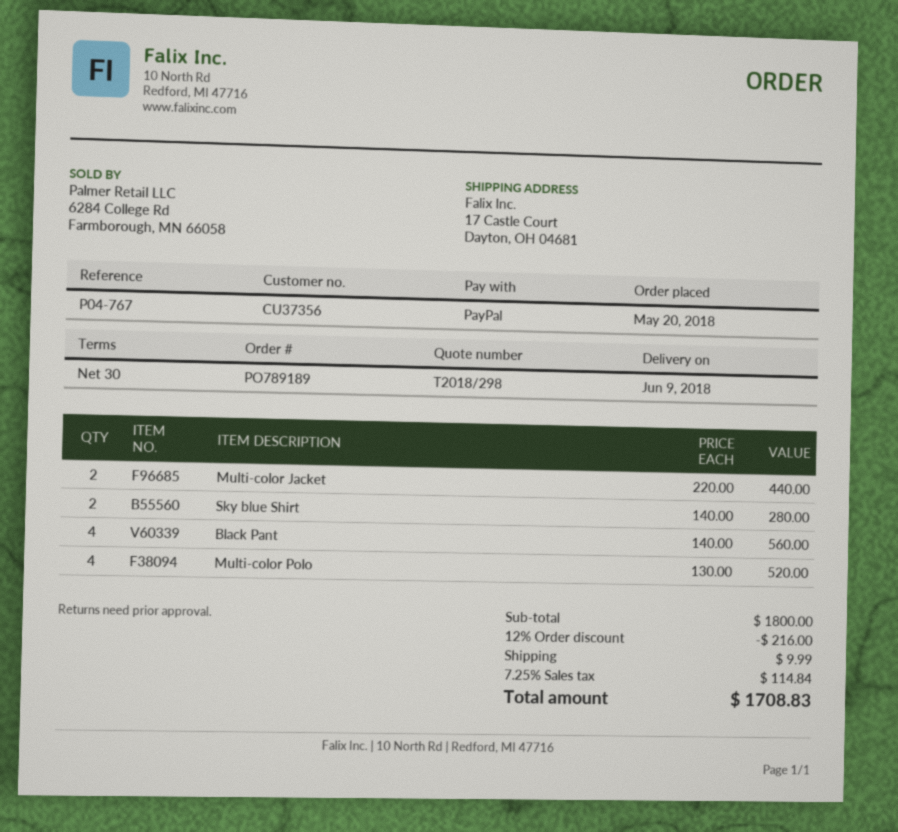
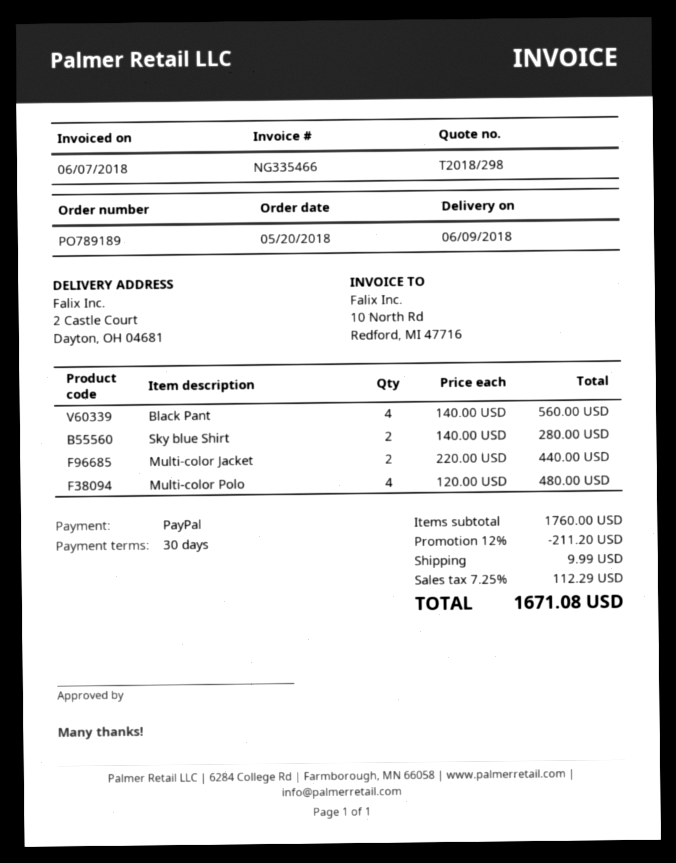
ship to: 17 Castle Court, Dayton, OH 04681 -> 2 Castle Court, Dayton, OH 04681
Multi-color Polo: 4 x 130.00 = 520.00 -> 4 x 120.00 = 480.00
subtotal: 1800.00 -> 1760.00
discount: 12% = 216.00 -> 12% = 211.20
tax: 7.25% = 114.84 -> 7.25% = 112.29
total: 1708.83 -> 1671.08

